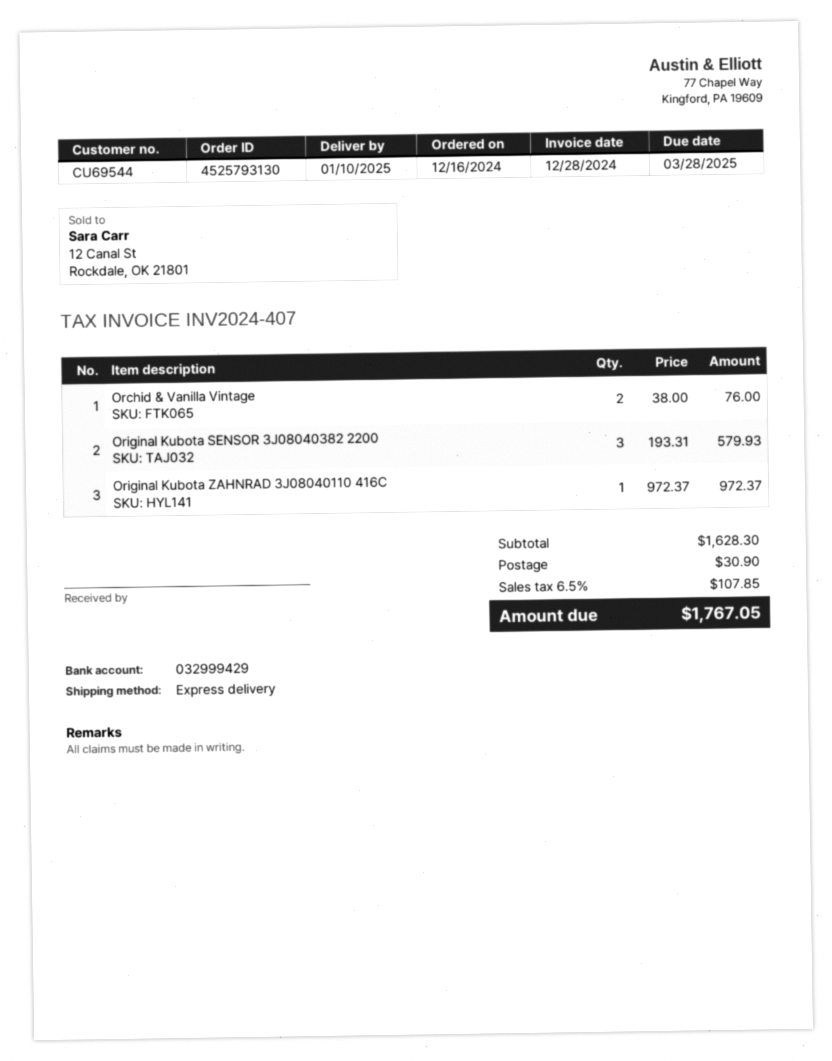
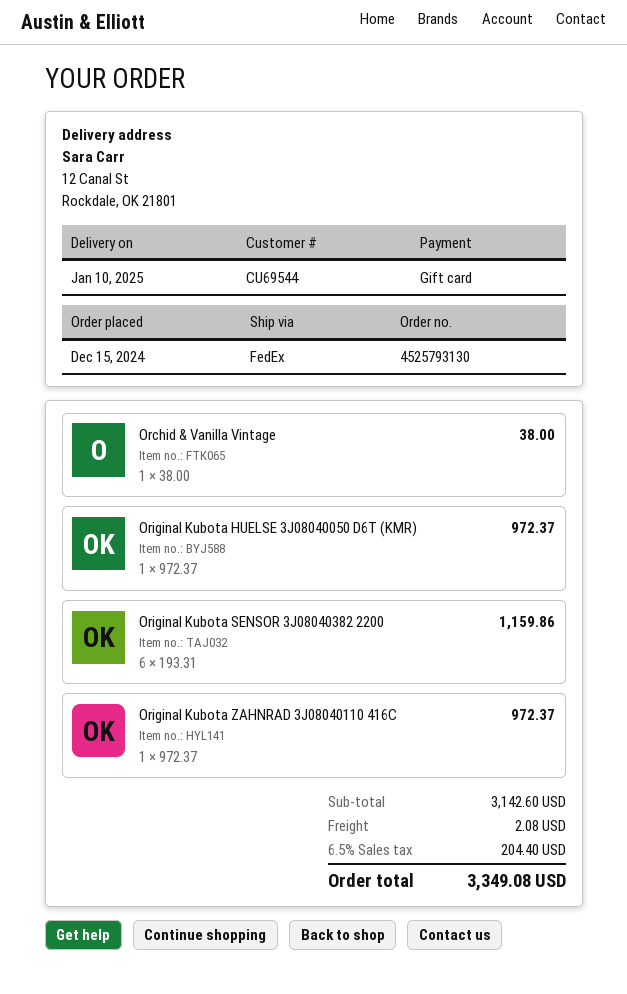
order date: 2024-12-16 -> 2024-12-15
shipping method: express -> FedEx
Orchid & Vanilla Vintage: 2 x 38.00 = 76.00 -> 1 x 38.00 = 38.00
Original Kubota SENSOR 3J08040382 2200: 3 x 193.31 = 579.93 -> 6 x 193.31 = 1159.86
Original Kubota HUELSE 3J08040050 D6T (KMR): none -> 1 x 972.37 = 972.37
subtotal: 1628.30 -> 3142.60
shipping: 30.90 -> 2.08
tax: 6.5% = 107.85 -> 6.5% = 204.40
total: 1767.05 -> 3349.08

